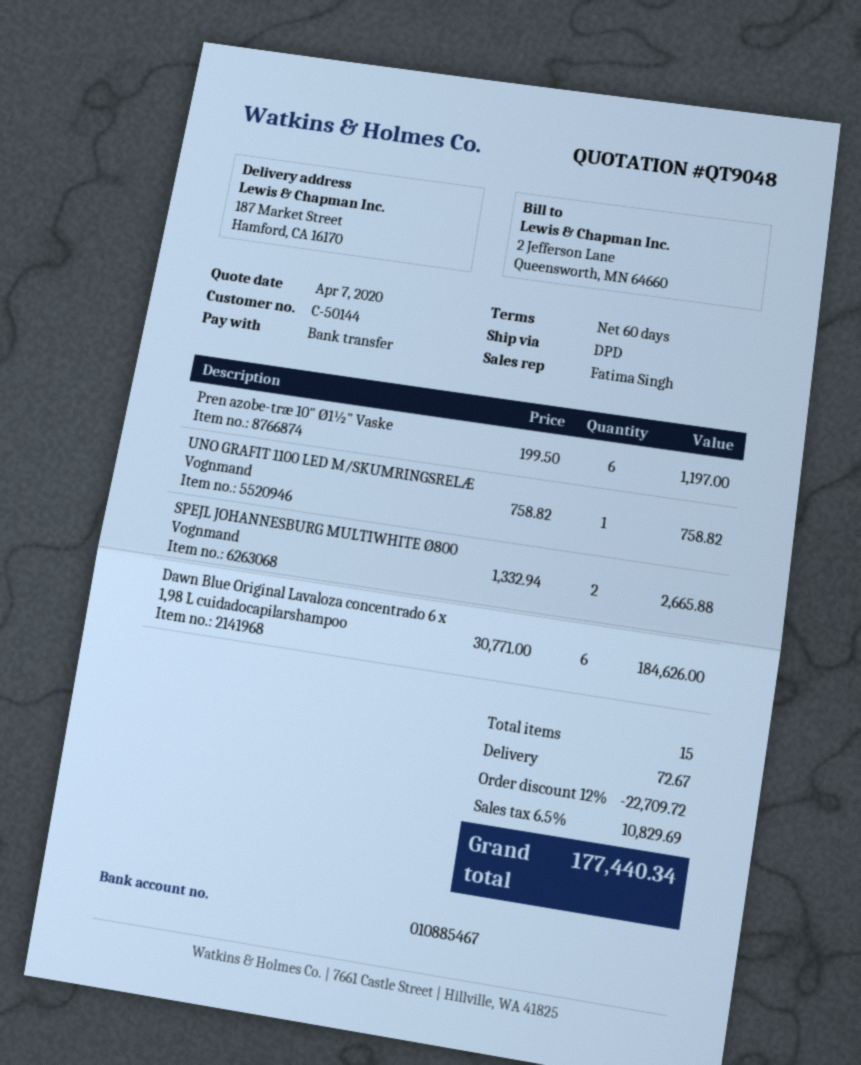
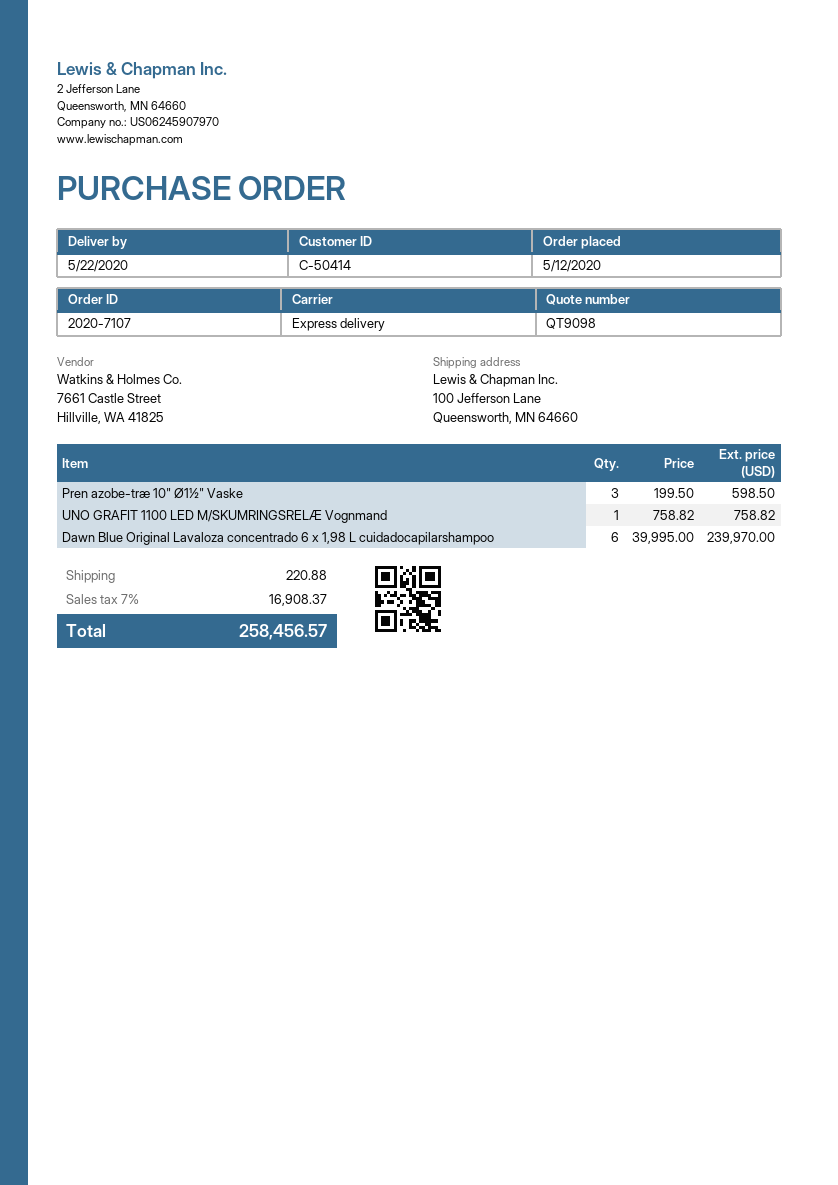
quote number: QT9048 -> QT9098
customer number: C-50144 -> C-50414
shipping method: DPD -> express
ship to: 187 Market Street, Hamford, CA 16170 -> 100 Jefferson Lane, Queensworth, MN 64660
Pren azobe-træ 10" Ø1½" Vaske: 6 x 199.50 = 1197.00 -> 3 x 199.50 = 598.50
SPEJL JOHANNESBURG MULTIWHITE Ø800 Vognmand: 2 x 1332.94 = 2665.88 -> none
Dawn Blue Original Lavaloza concentrado 6 x 1,98 L cuidadocapilarshampoo: 6 x 30771.00 = 184626.00 -> 6 x 39995.00 = 239970.00
discount: 12% = 22709.72 -> none
shipping: 72.67 -> 220.88
tax: 6.5% = 10829.69 -> 7% = 16908.37
total: 177440.34 -> 258456.57

